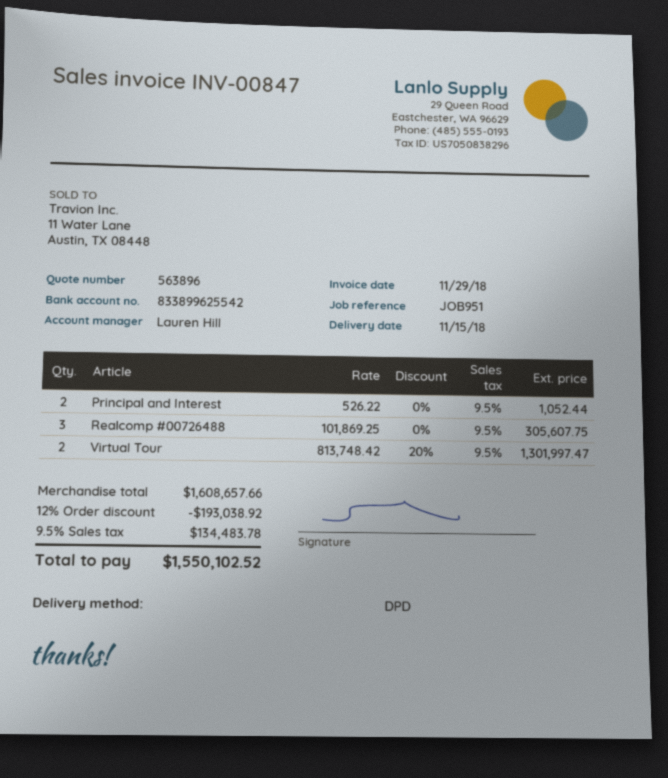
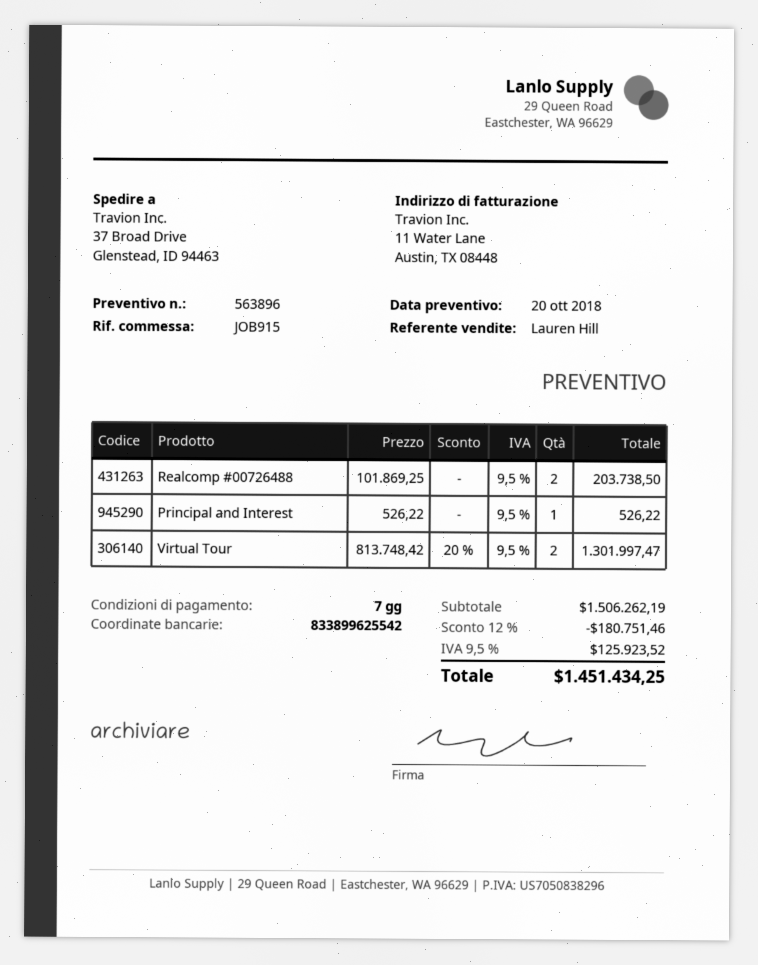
reference: JOB951 -> JOB915
Principal and Interest: 2 x 526.22 = 1052.44 -> 1 x 526.22 = 526.22
Realcomp #00726488: 3 x 101869.25 = 305607.75 -> 2 x 101869.25 = 203738.50
subtotal: 1608657.66 -> 1506262.19
discount: 12% = 193038.92 -> 12% = 180751.46
tax: 9.5% = 134483.78 -> 9.5% = 125923.52
total: 1550102.52 -> 1451434.25

